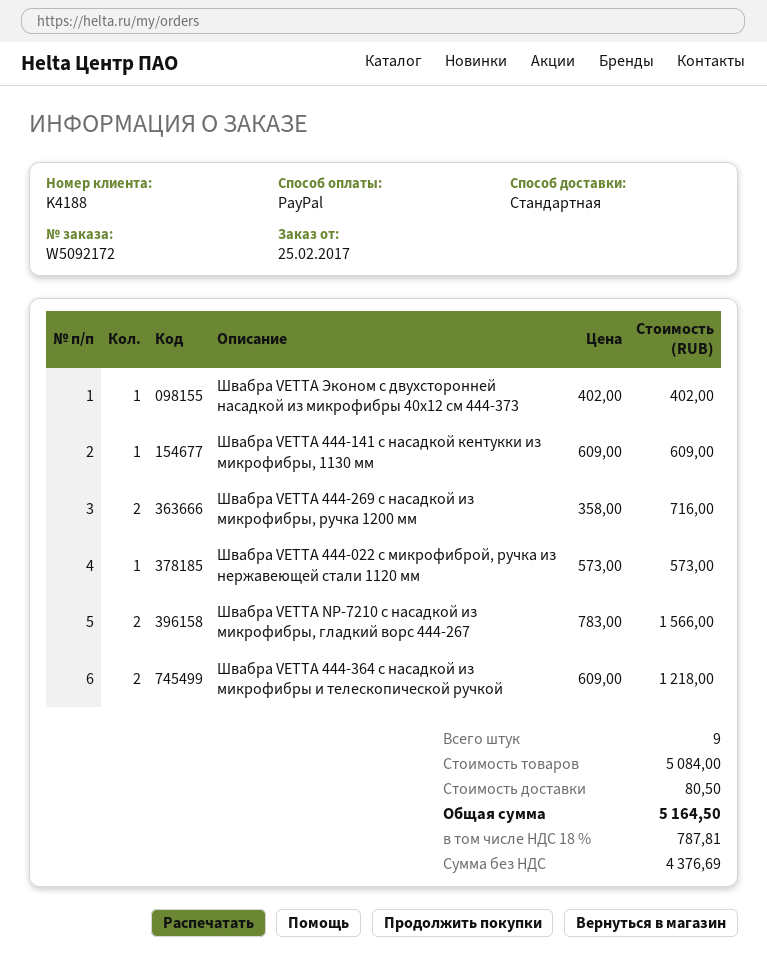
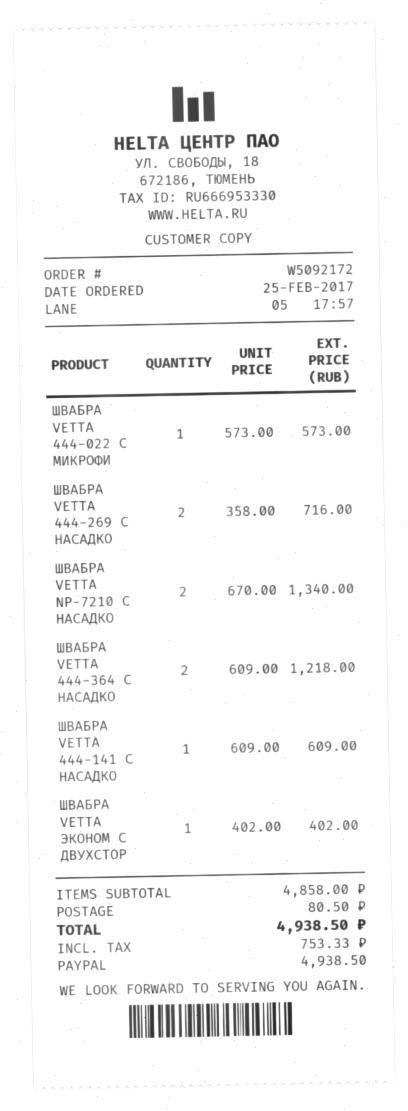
Швабра VETTA NP-7210 с насадкой из микрофибры, гладкий ворс 444-267: 2 x 783.00 = 1566.00 -> 2 x 670.00 = 1340.00
subtotal: 5084.00 -> 4858.00
tax: 787.81 -> 753.33
total: 5164.50 -> 4938.50

